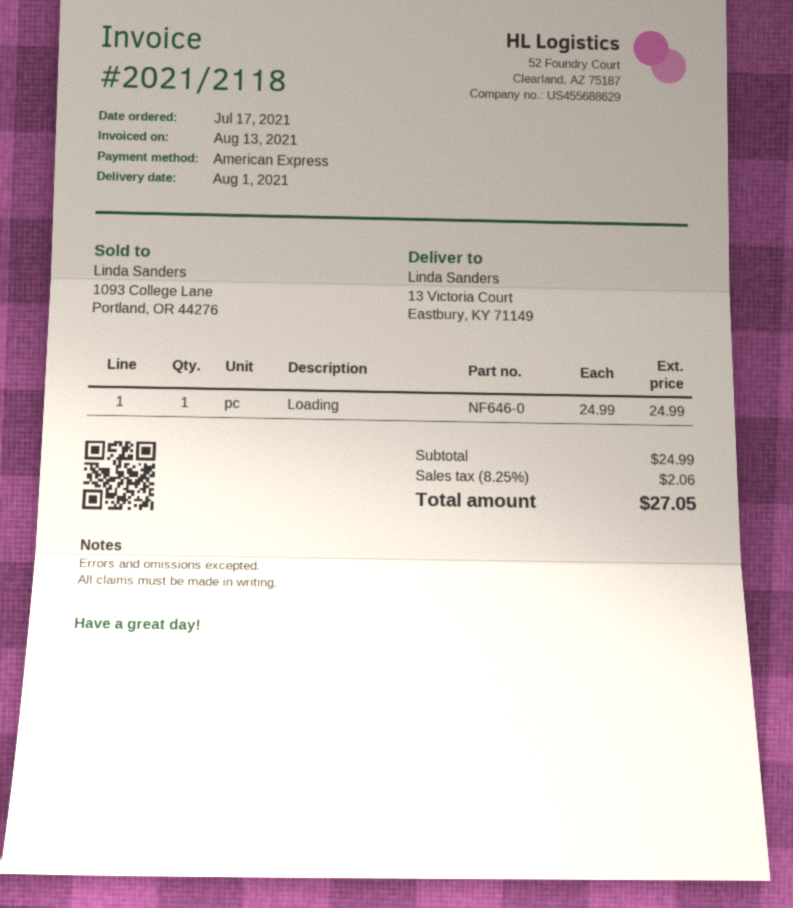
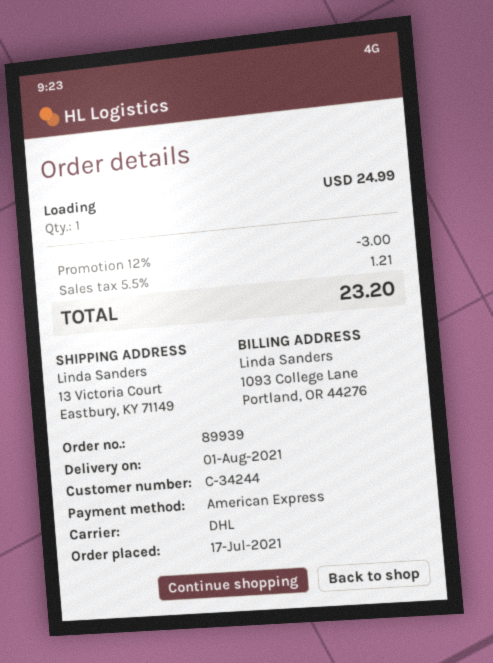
discount: none -> 12% = 3.00
tax: 8.25% = 2.06 -> 5.5% = 1.21
total: 27.05 -> 23.20

